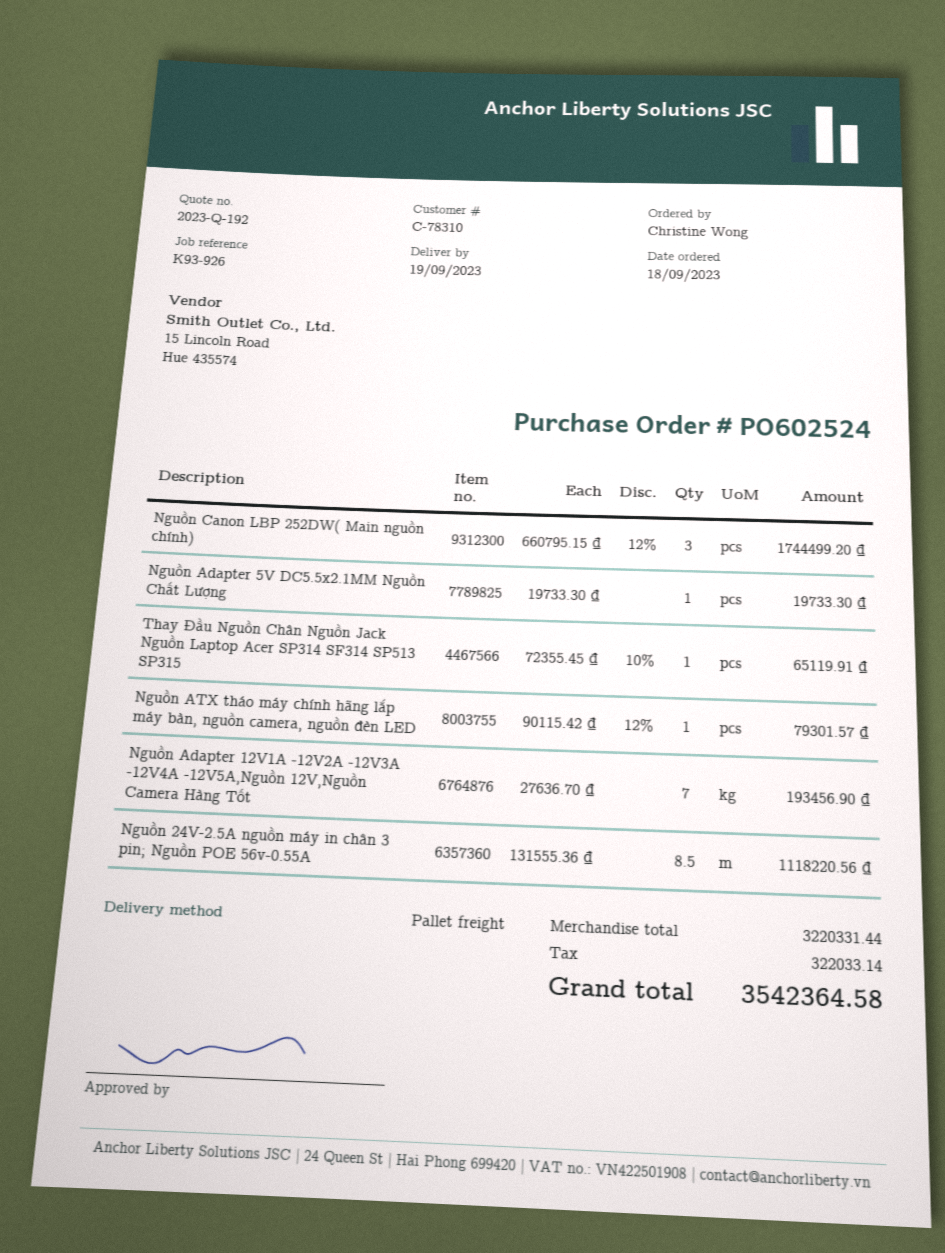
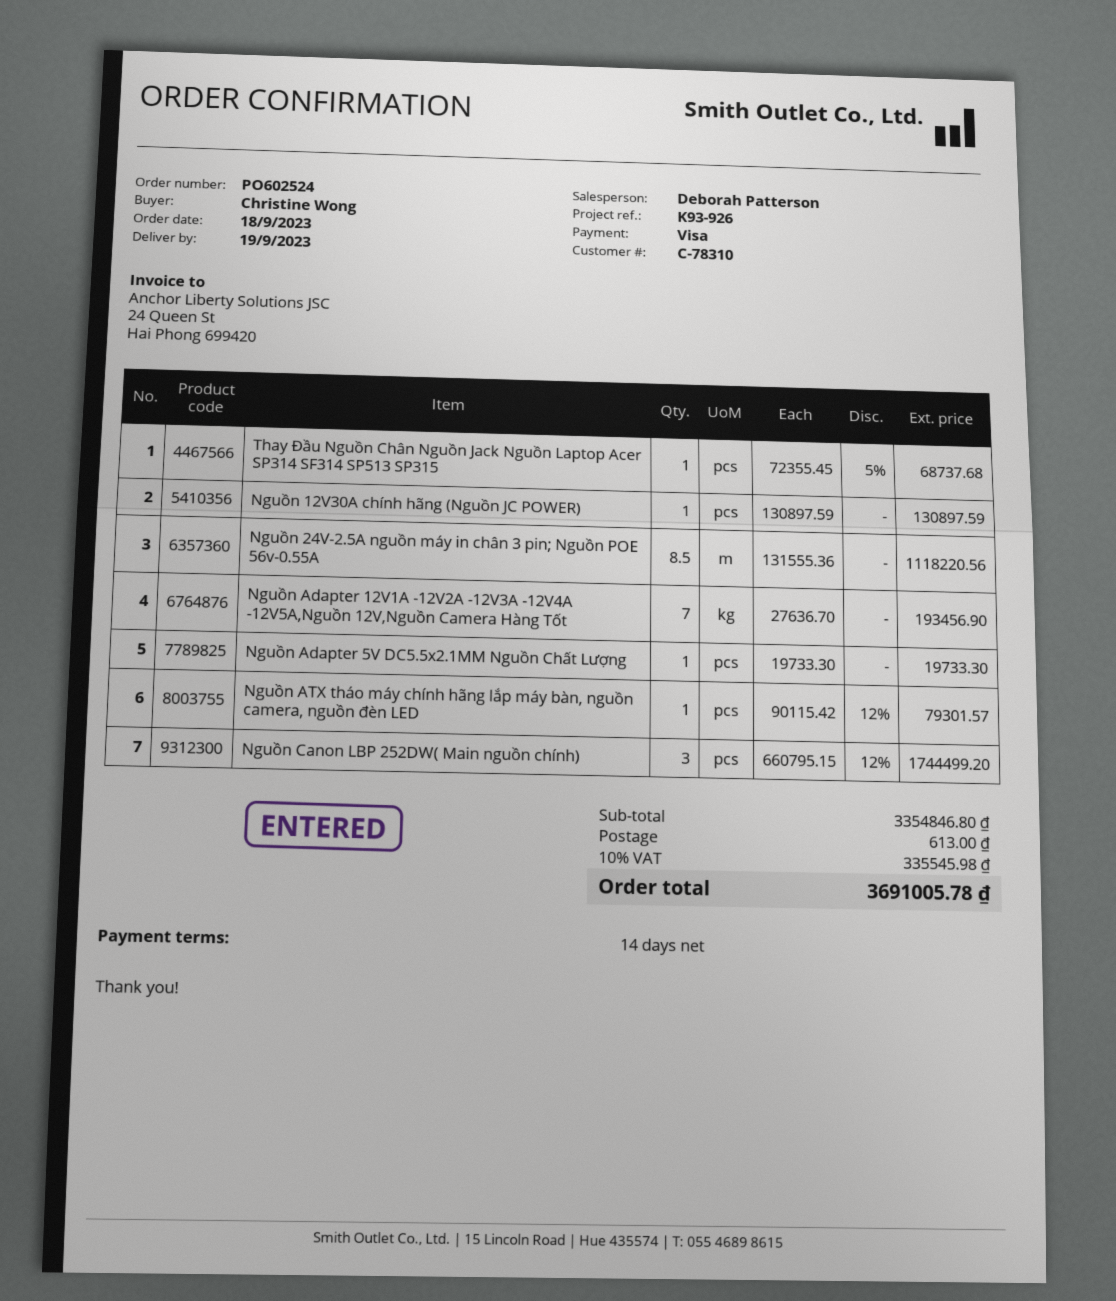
Thay Đầu Nguồn Chân Nguồn Jack Nguồn Laptop Acer SP314 SF314 SP513 SP315: 1 x 72355.45 - 10% = 65119.91 -> 1 x 72355.45 - 5% = 68737.68
Nguồn 12V30A chính hãng (Nguồn JC POWER): none -> 1 x 130897.59 = 130897.59
subtotal: 3220331.44 -> 3354846.80
shipping: none -> 613.00
tax: 322033.14 -> 335545.98
total: 3542364.58 -> 3691005.78

